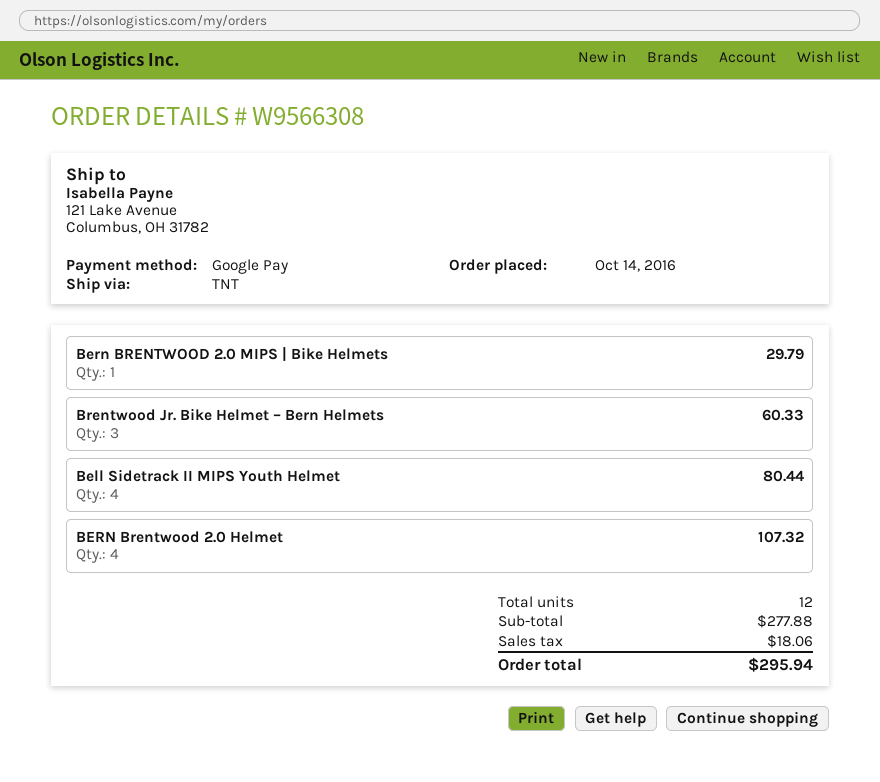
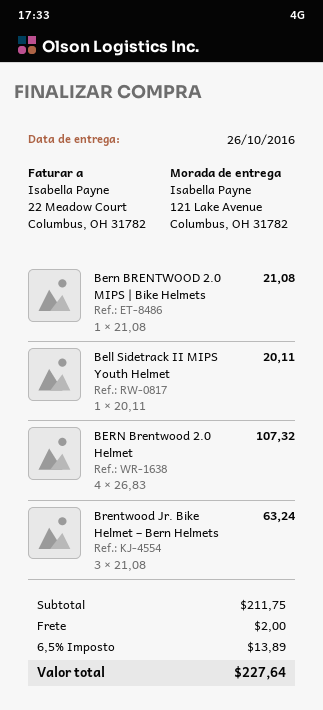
Bern BRENTWOOD 2.0 MIPS | Bike Helmets: 1 for 29.79 -> 1 for 21.08
Brentwood Jr. Bike Helmet – Bern Helmets: 3 for 60.33 -> 3 for 63.24
Bell Sidetrack II MIPS Youth Helmet: 4 for 80.44 -> 1 for 20.11
subtotal: 277.88 -> 211.75
shipping: none -> 2.00
tax: 18.06 -> 13.89
total: 295.94 -> 227.64

